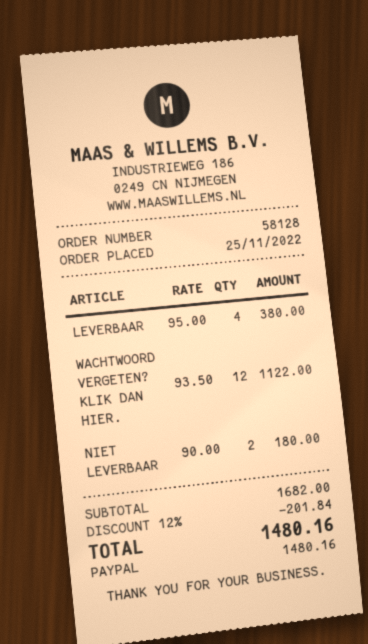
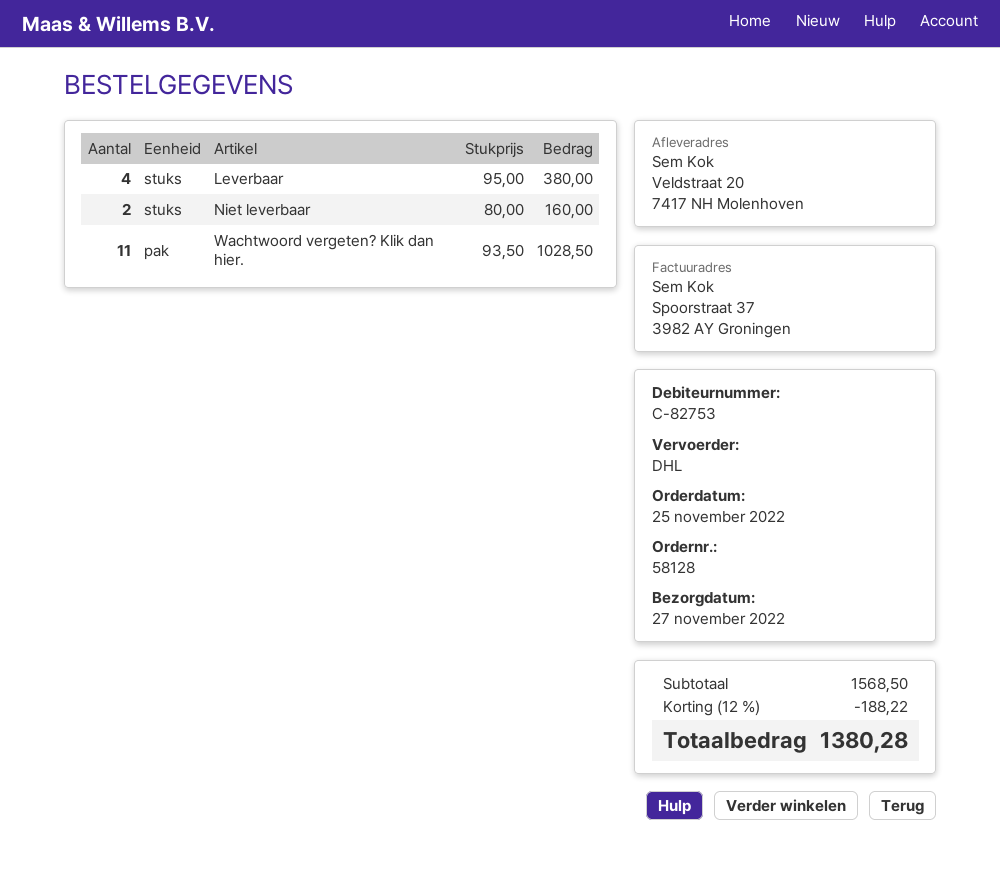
WACHTWOORD VERGETEN? KLIK DAN HIER.: 12 x 93.50 = 1122.00 -> 11 x 93.50 = 1028.50
NIET LEVERBAAR: 2 x 90.00 = 180.00 -> 2 x 80.00 = 160.00
subtotal: 1682.00 -> 1568.50
discount: 12% = 201.84 -> 12% = 188.22
total: 1480.16 -> 1380.28

